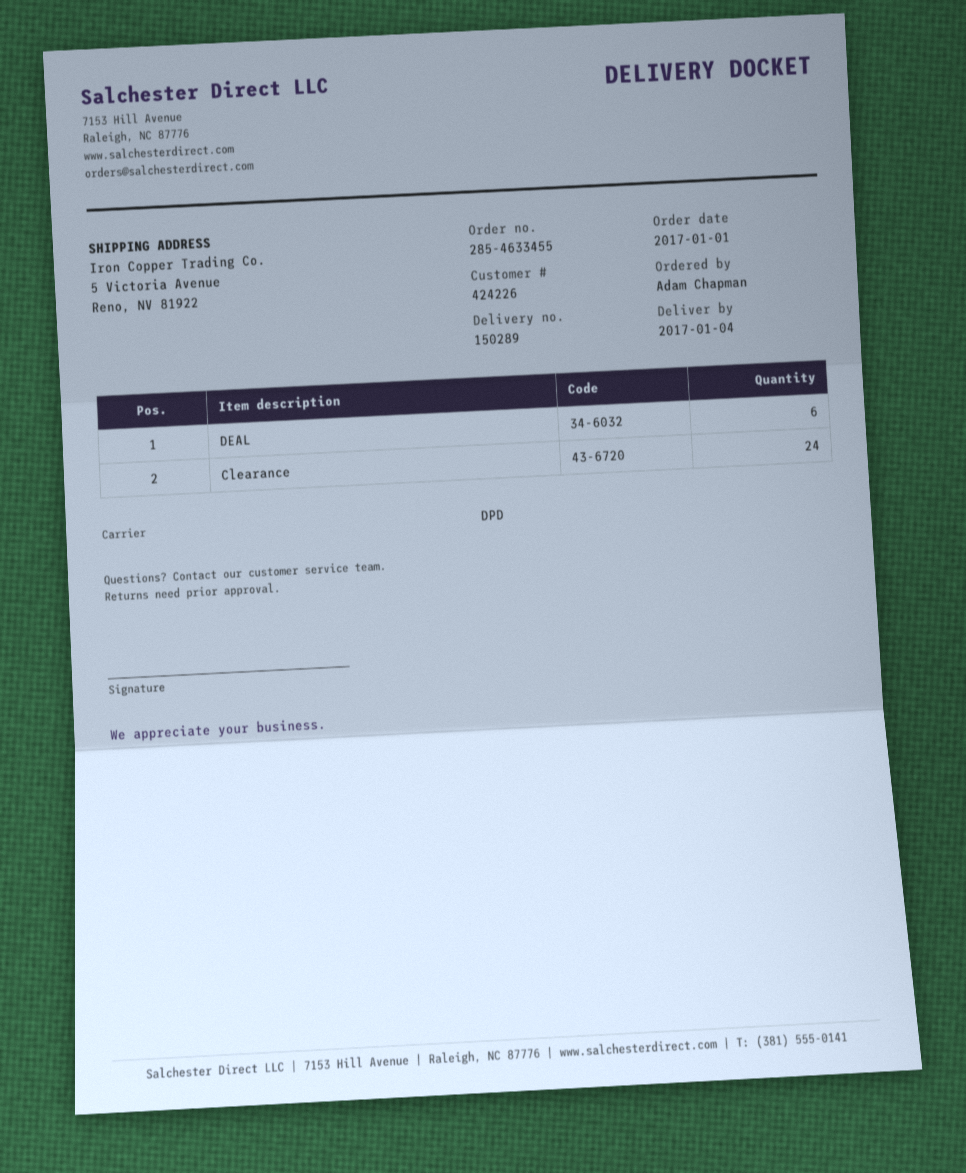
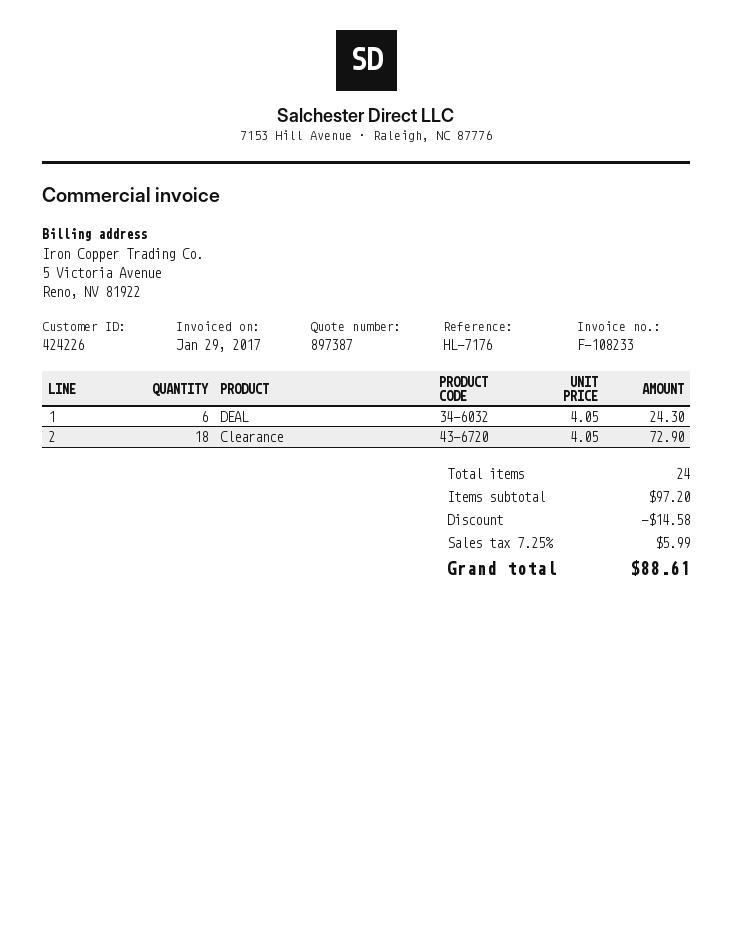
Clearance: 24 -> 18

